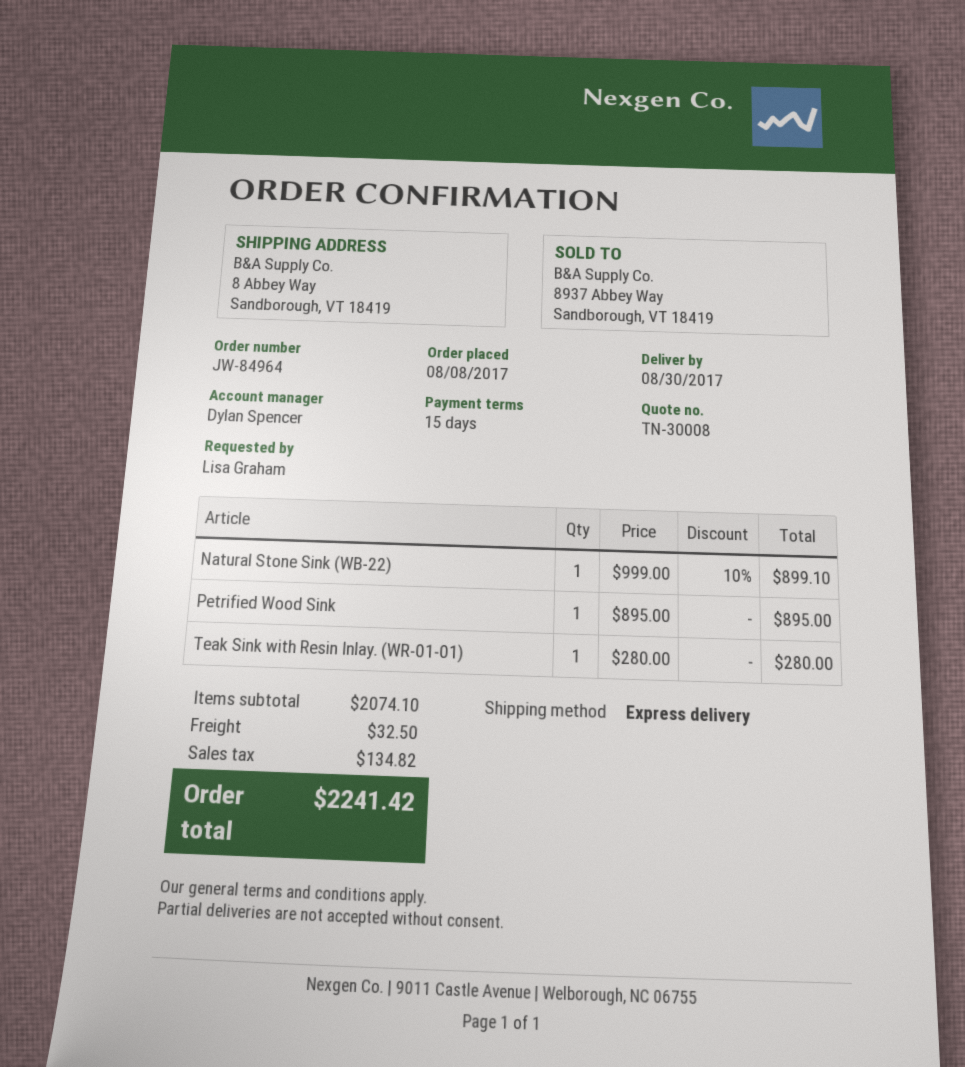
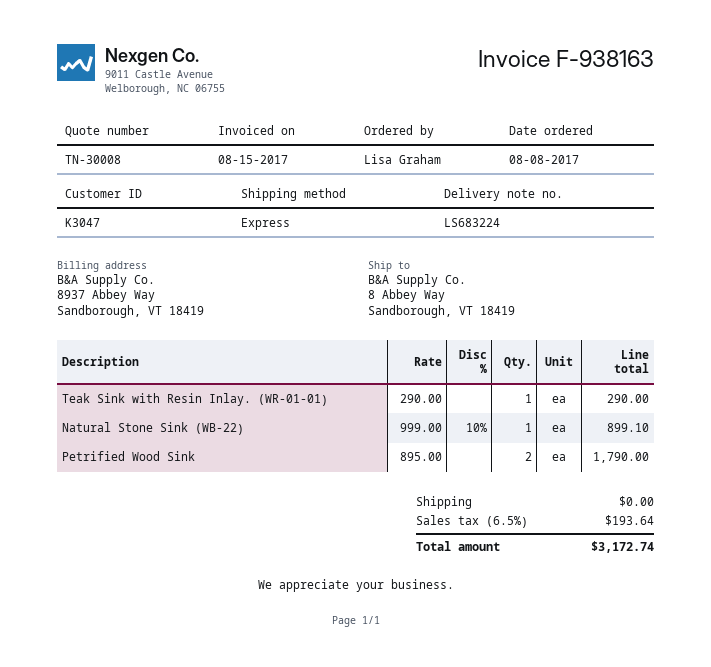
Petrified Wood Sink: 1 x 895.00 = 895.00 -> 2 x 895.00 = 1790.00
Teak Sink with Resin Inlay. (WR-01-01): 1 x 280.00 = 280.00 -> 1 x 290.00 = 290.00
shipping: 32.50 -> 0.00
tax: 134.82 -> 193.64
total: 2241.42 -> 3172.74

